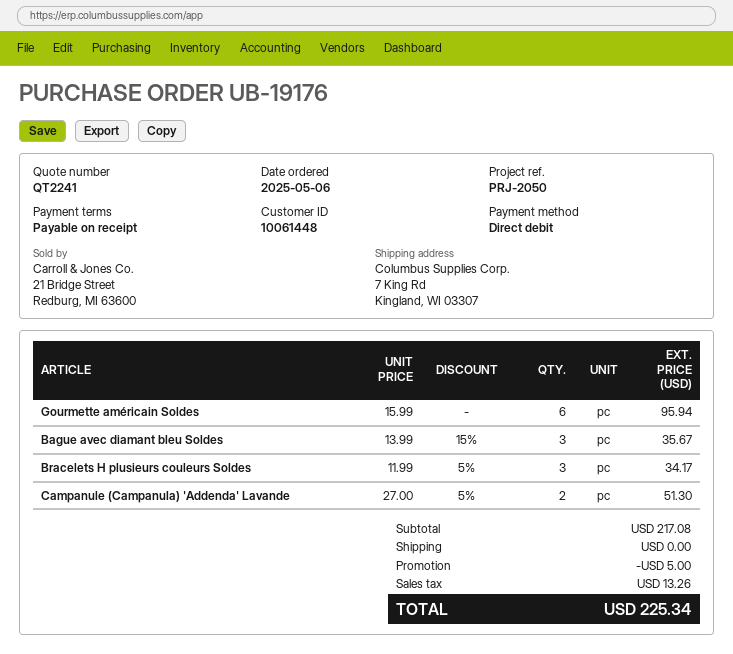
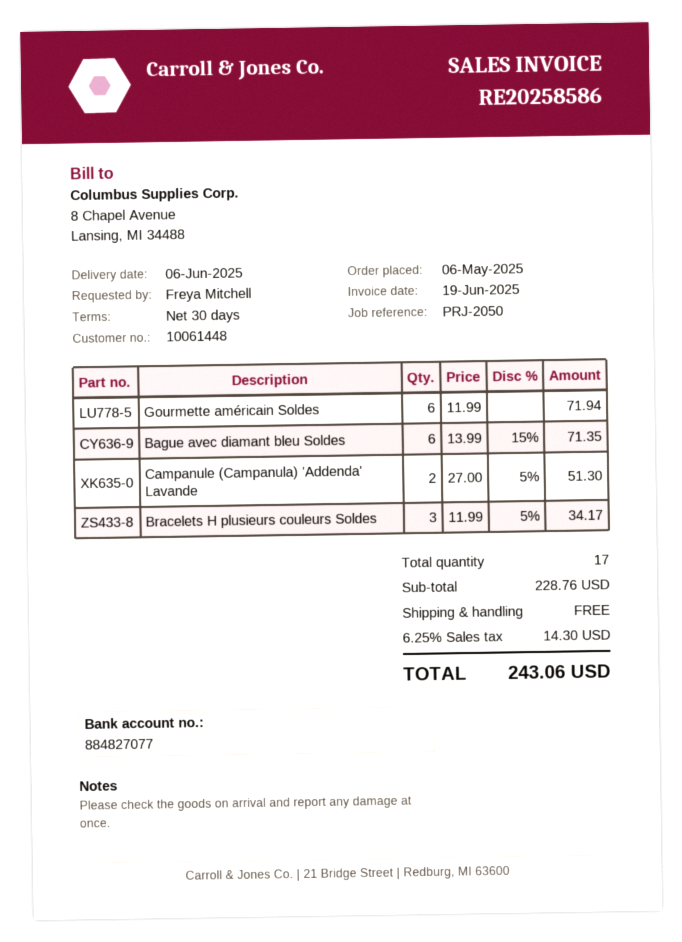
payment terms: on receipt -> 30 days
Gourmette américain Soldes: 6 x 15.99 = 95.94 -> 6 x 11.99 = 71.94
Bague avec diamant bleu Soldes: 3 x 13.99 - 15% = 35.67 -> 6 x 13.99 - 15% = 71.35
subtotal: 217.08 -> 228.76
discount: 5.00 -> none
tax: 13.26 -> 14.30
total: 225.34 -> 243.06

